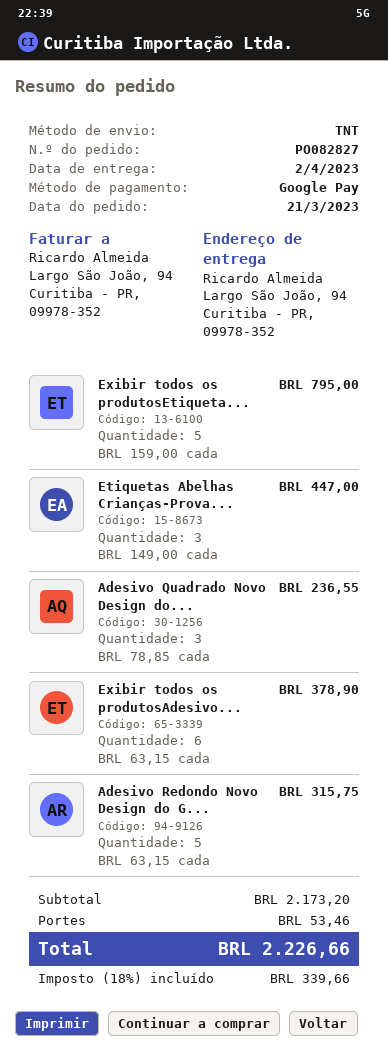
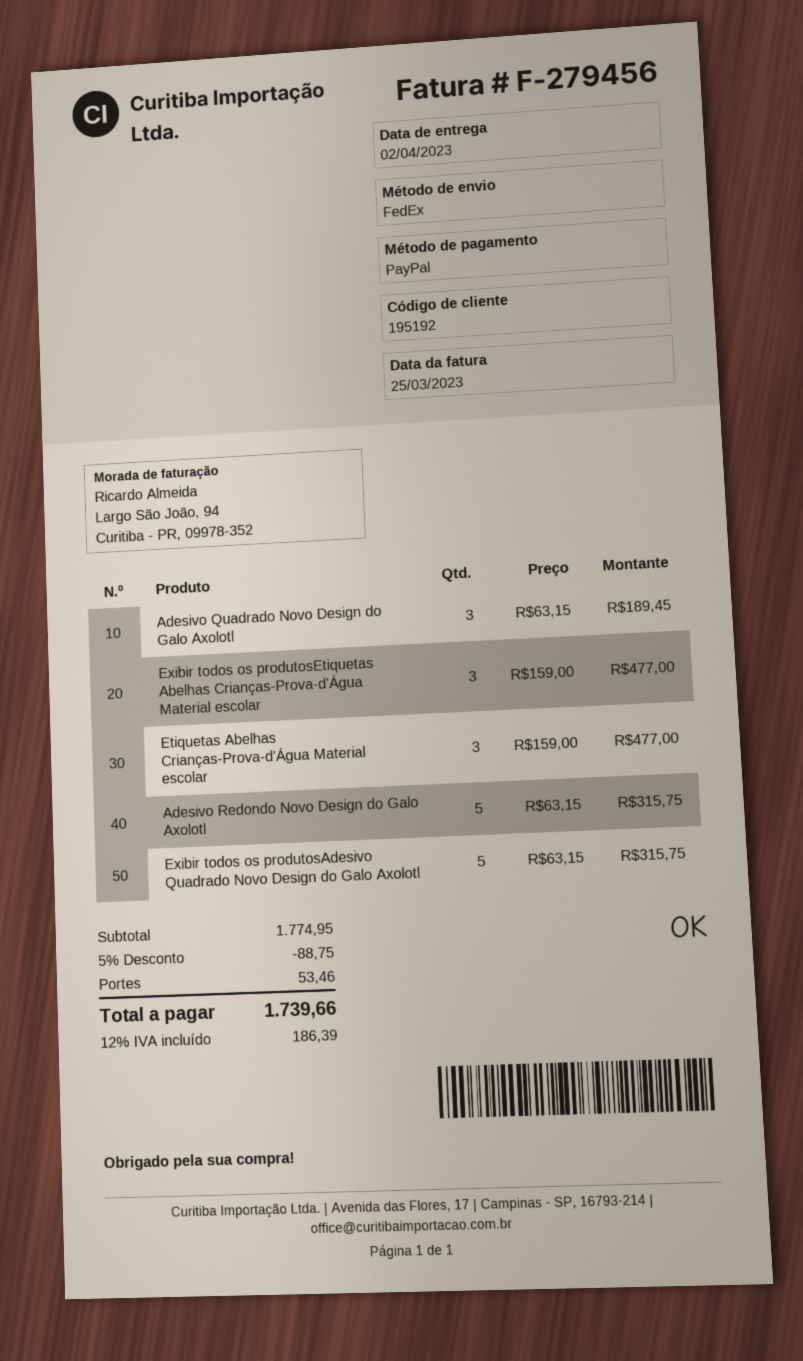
payment method: Google Pay -> PayPal
shipping method: TNT -> FedEx
Exibir todos os produtosEtiqueta...: 5 x 159.00 = 795.00 -> 3 x 159.00 = 477.00
Etiquetas Abelhas Crianças-Prova...: 3 x 149.00 = 447.00 -> 3 x 159.00 = 477.00
Adesivo Quadrado Novo Design do...: 3 x 78.85 = 236.55 -> 3 x 63.15 = 189.45
Exibir todos os produtosAdesivo...: 6 x 63.15 = 378.90 -> 5 x 63.15 = 315.75
subtotal: 2173.20 -> 1774.95
discount: none -> 5% = 88.75
tax: 18% = 339.66 -> 12% = 186.39
total: 2226.66 -> 1739.66

